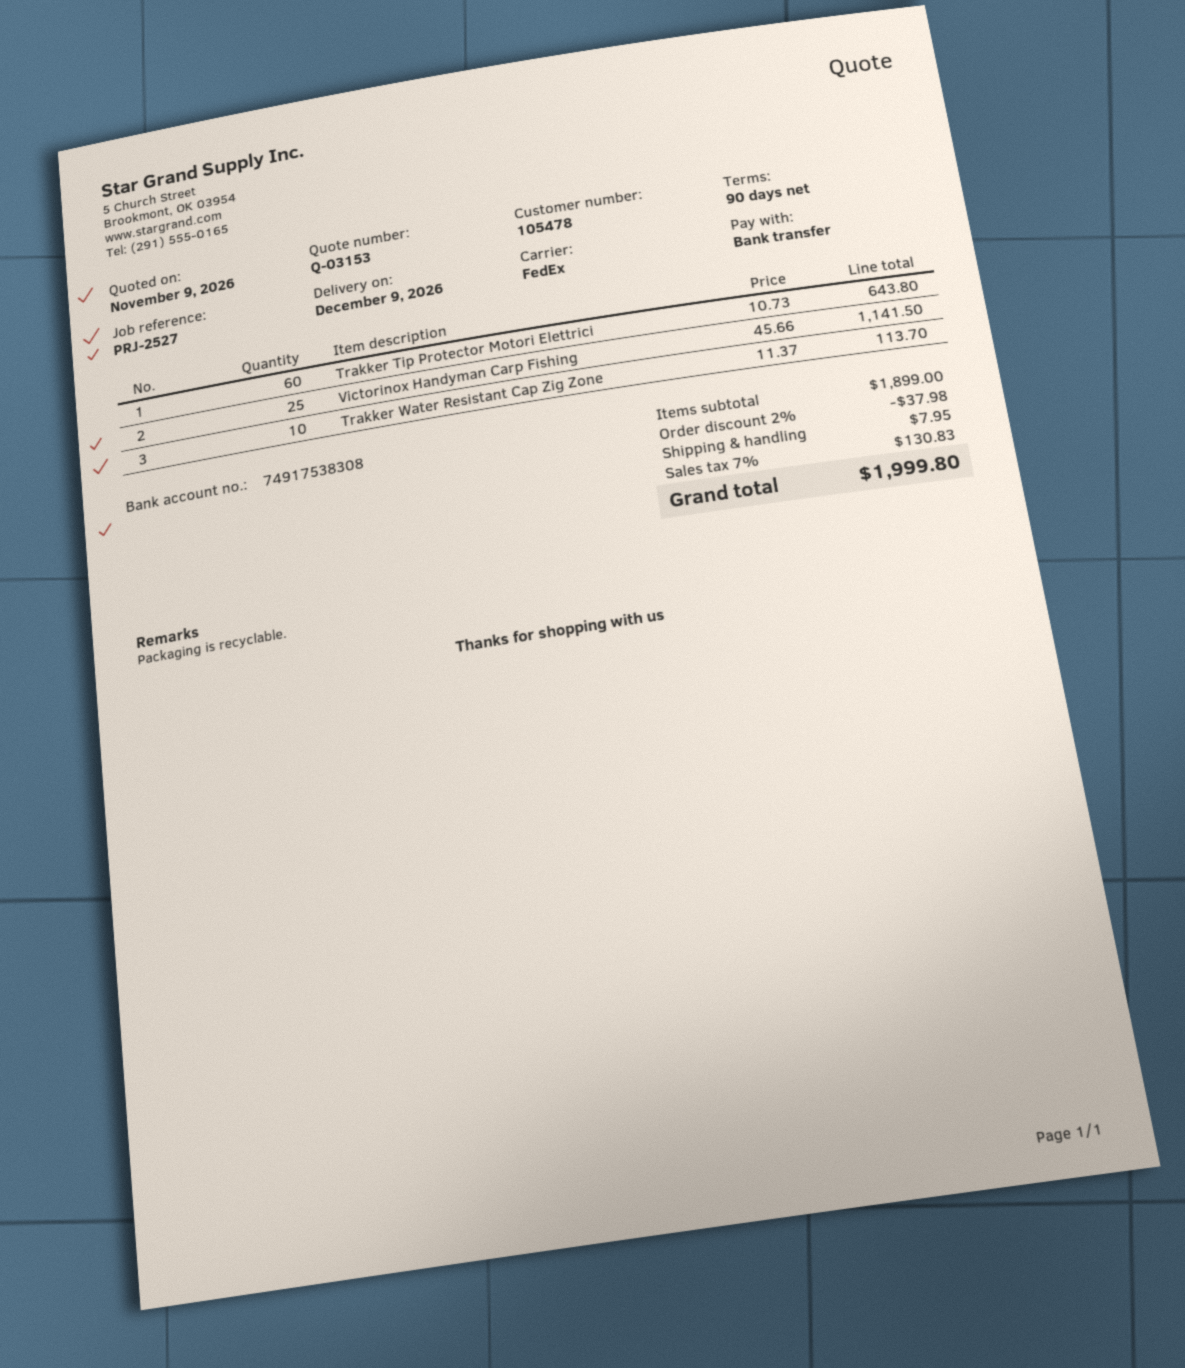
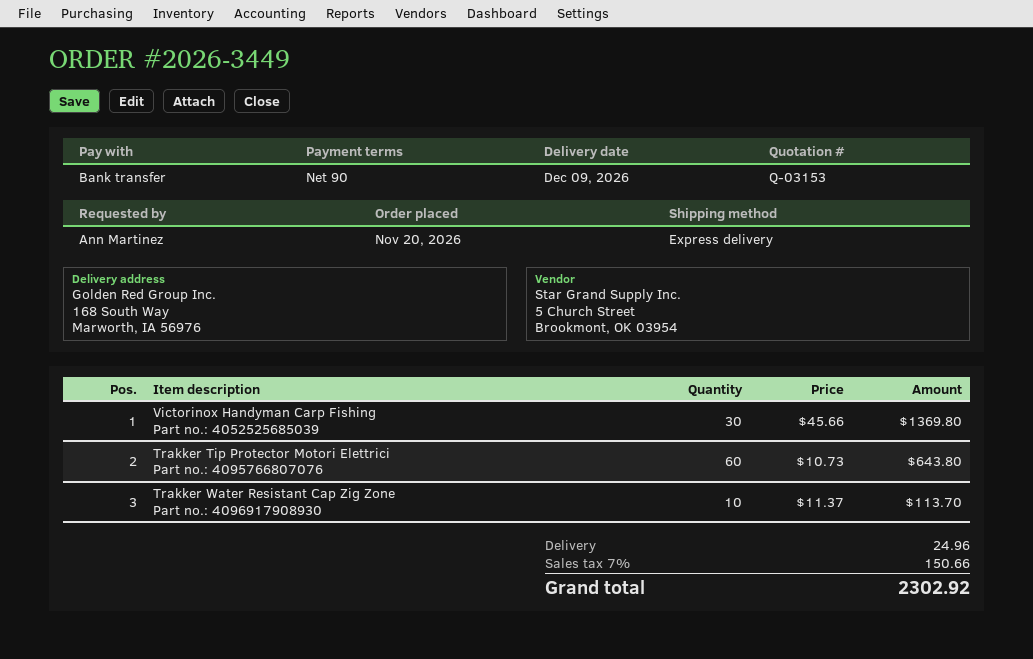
shipping method: FedEx -> express
Victorinox Handyman Carp Fishing: 25 x 45.66 = 1141.50 -> 30 x 45.66 = 1369.80
discount: 2% = 37.98 -> none
shipping: 7.95 -> 24.96
tax: 7% = 130.83 -> 7% = 150.66
total: 1999.80 -> 2302.92

